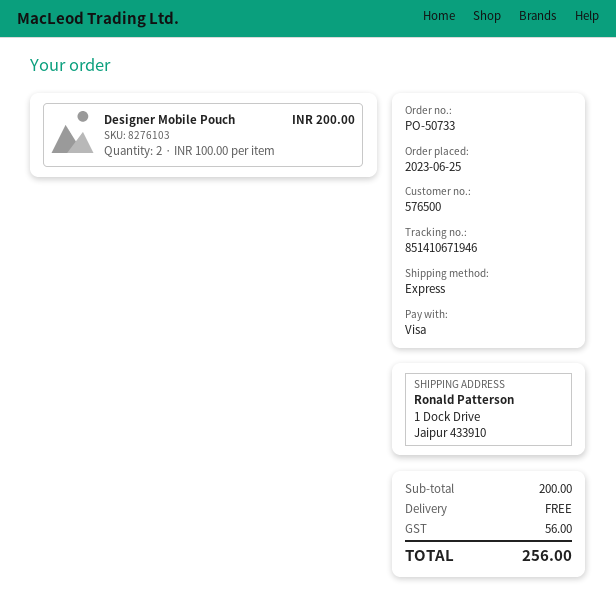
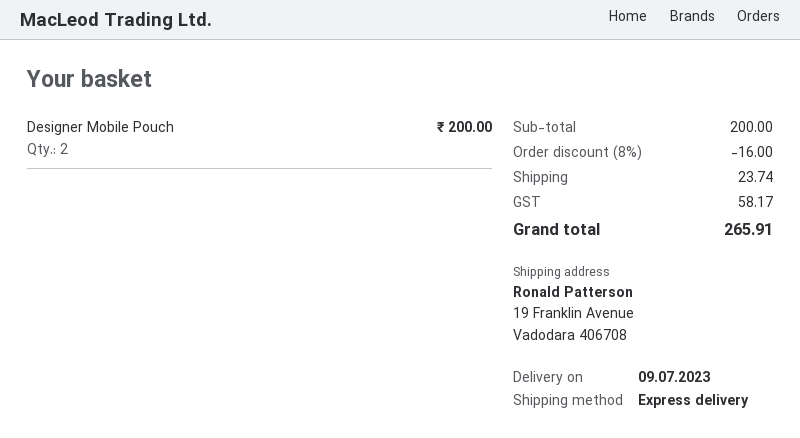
ship to: 1 Dock Drive, Jaipur 433910 -> 19 Franklin Avenue, Vadodara 406708
discount: none -> 8% = 16.00
shipping: 0.00 -> 23.74
tax: 56.00 -> 58.17
total: 256.00 -> 265.91

